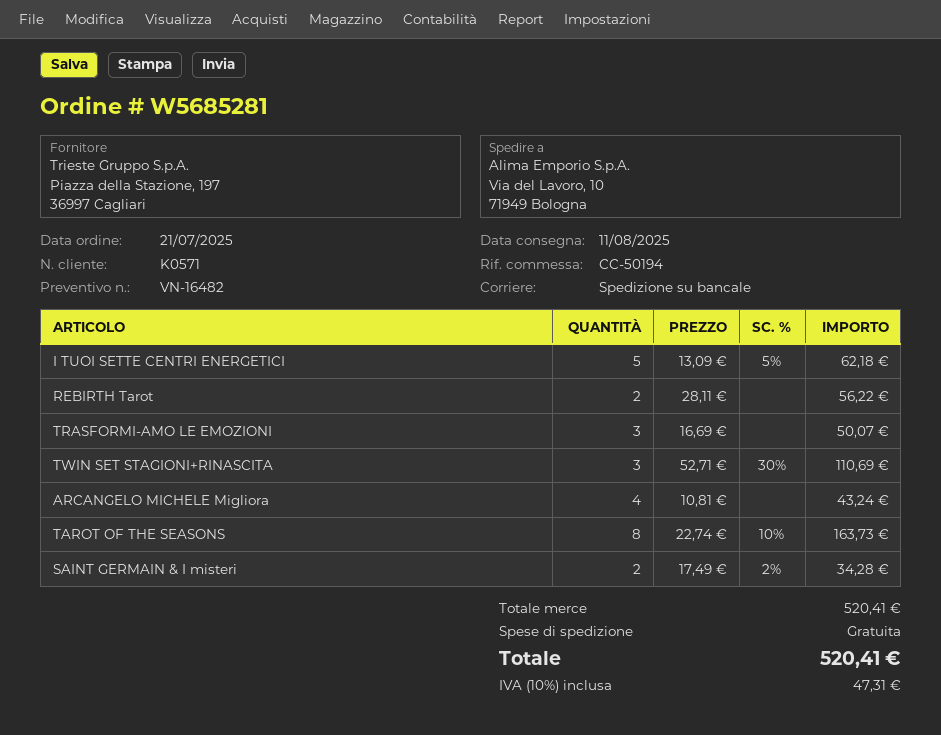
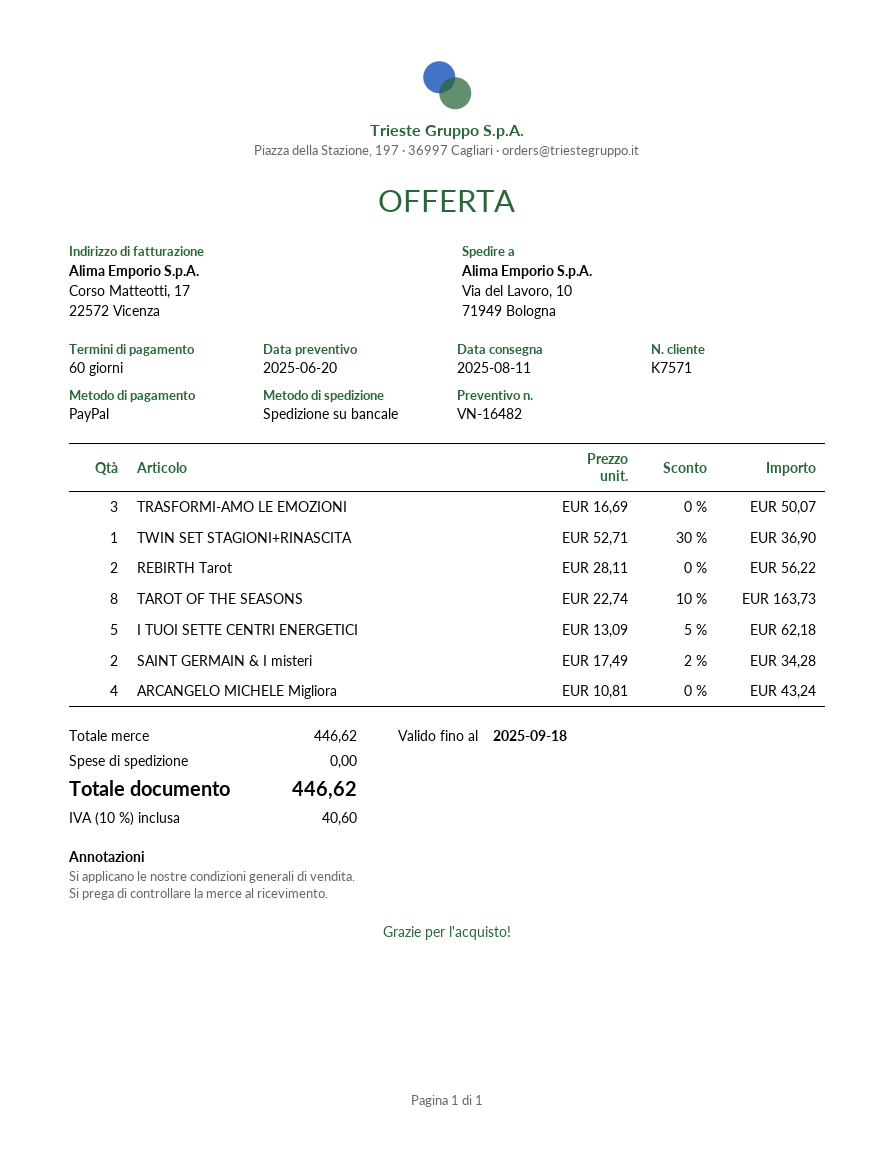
customer number: K0571 -> K7571
TWIN SET STAGIONI+RINASCITA: 3 x 52.71 - 30% = 110.69 -> 1 x 52.71 - 30% = 36.90
subtotal: 520.41 -> 446.62
tax: 10% = 47.31 -> 10% = 40.60
total: 520.41 -> 446.62

